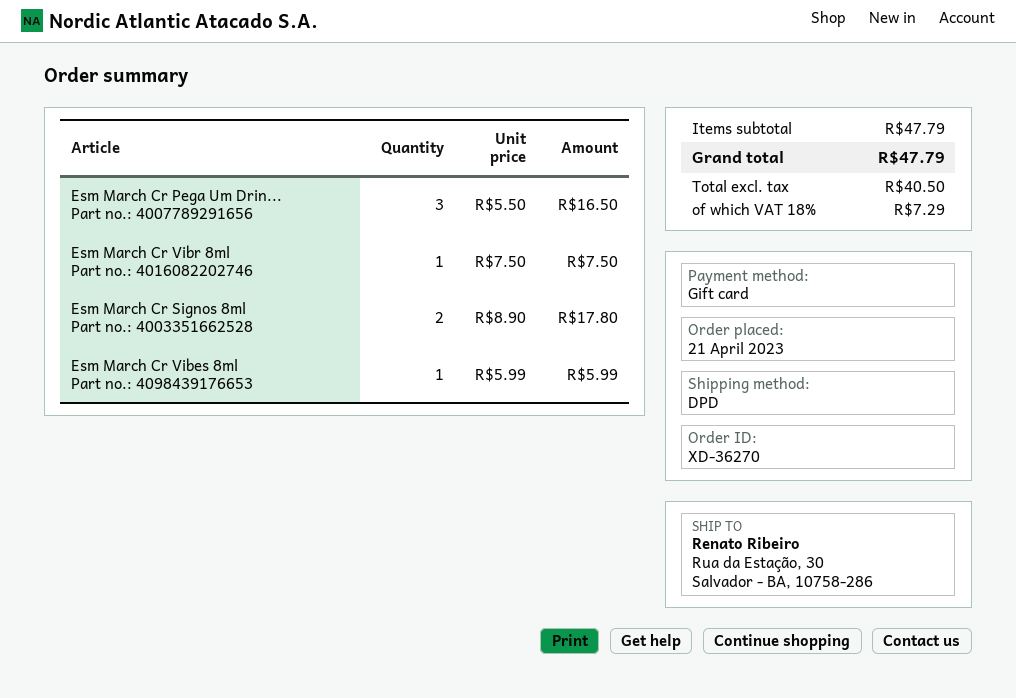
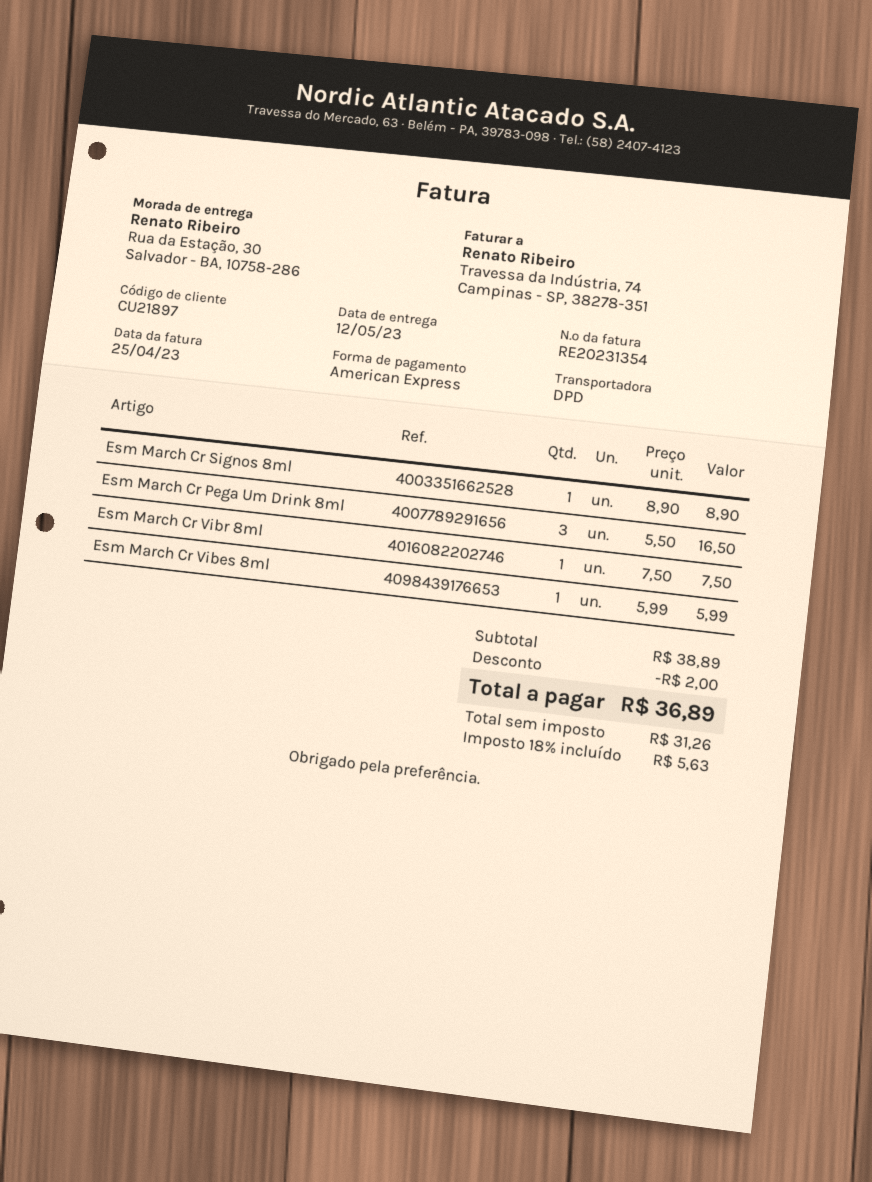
payment method: gift card -> American Express
Esm March Cr Signos 8ml: 2 x 8.90 = 17.80 -> 1 x 8.90 = 8.90
subtotal: 47.79 -> 38.89
discount: none -> 2.00
net: 40.50 -> 31.26
tax: 18% = 7.29 -> 18% = 5.63
total: 47.79 -> 36.89

